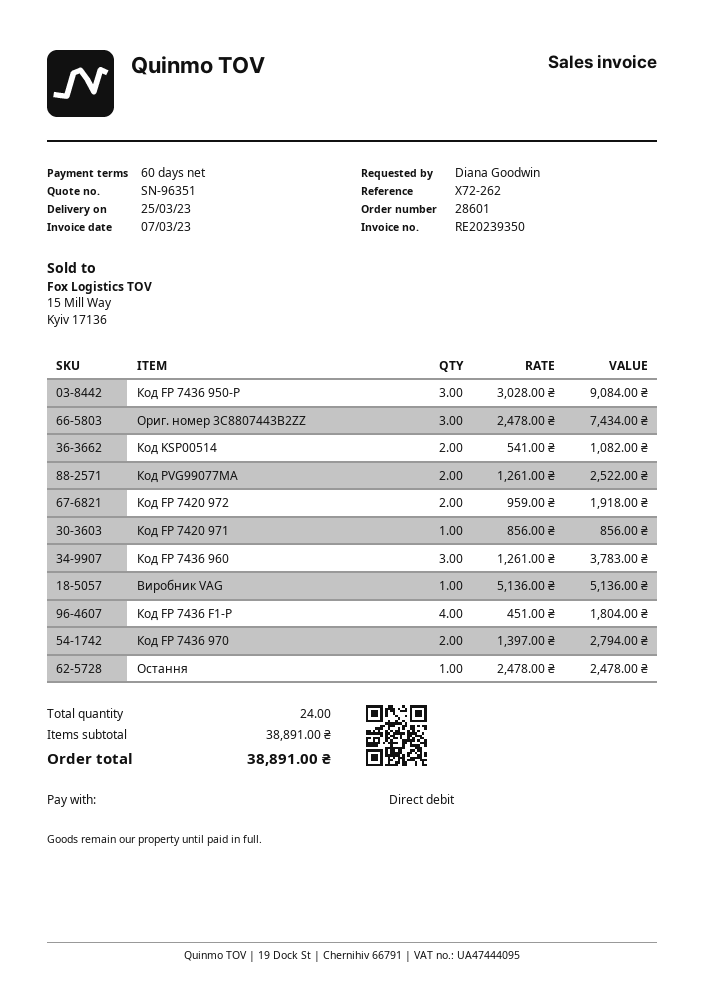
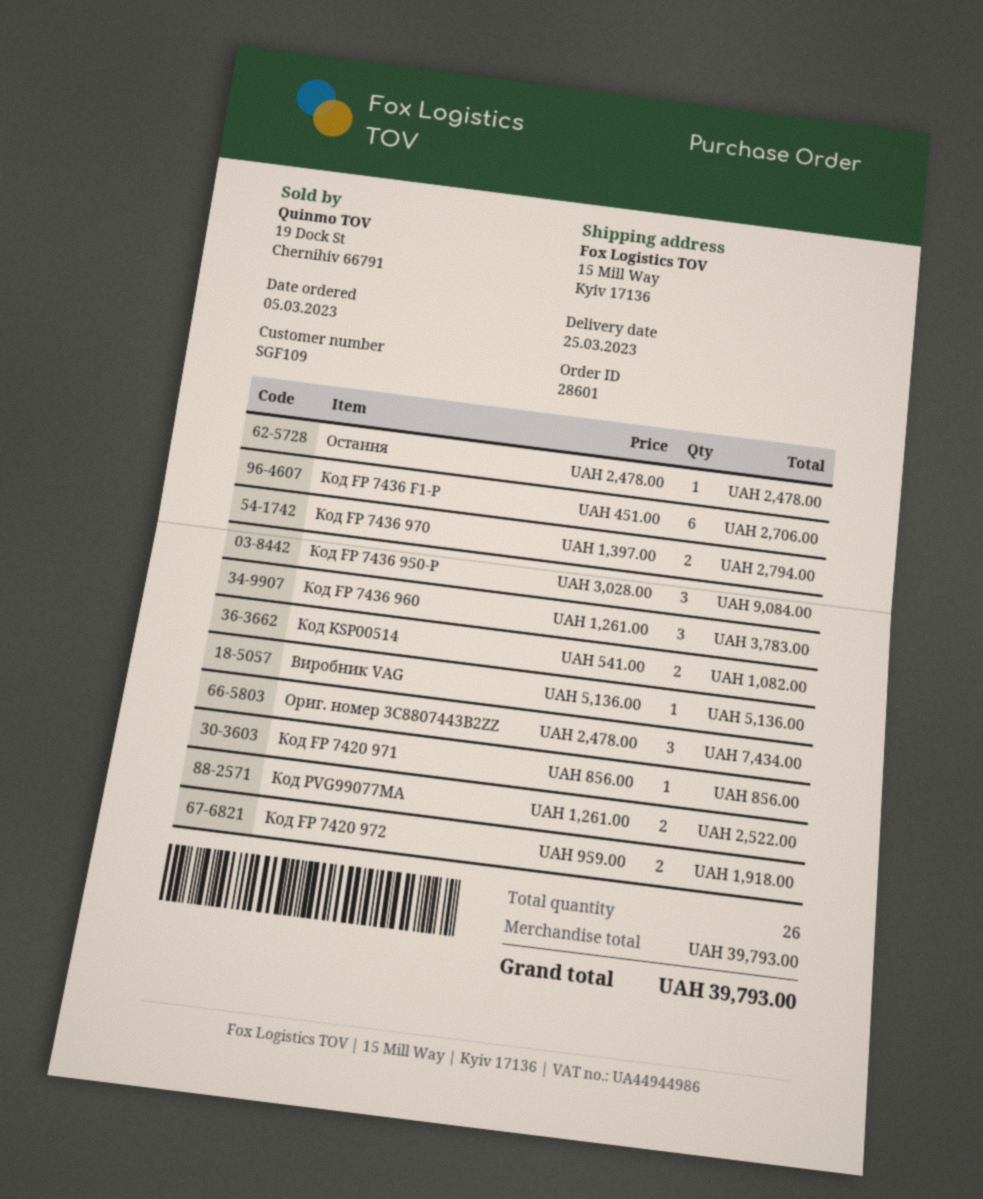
Код FP 7436 F1-P: 4 x 451.00 = 1804.00 -> 6 x 451.00 = 2706.00
total quantity: 24 -> 26
subtotal: 38891.00 -> 39793.00
total: 38891.00 -> 39793.00

